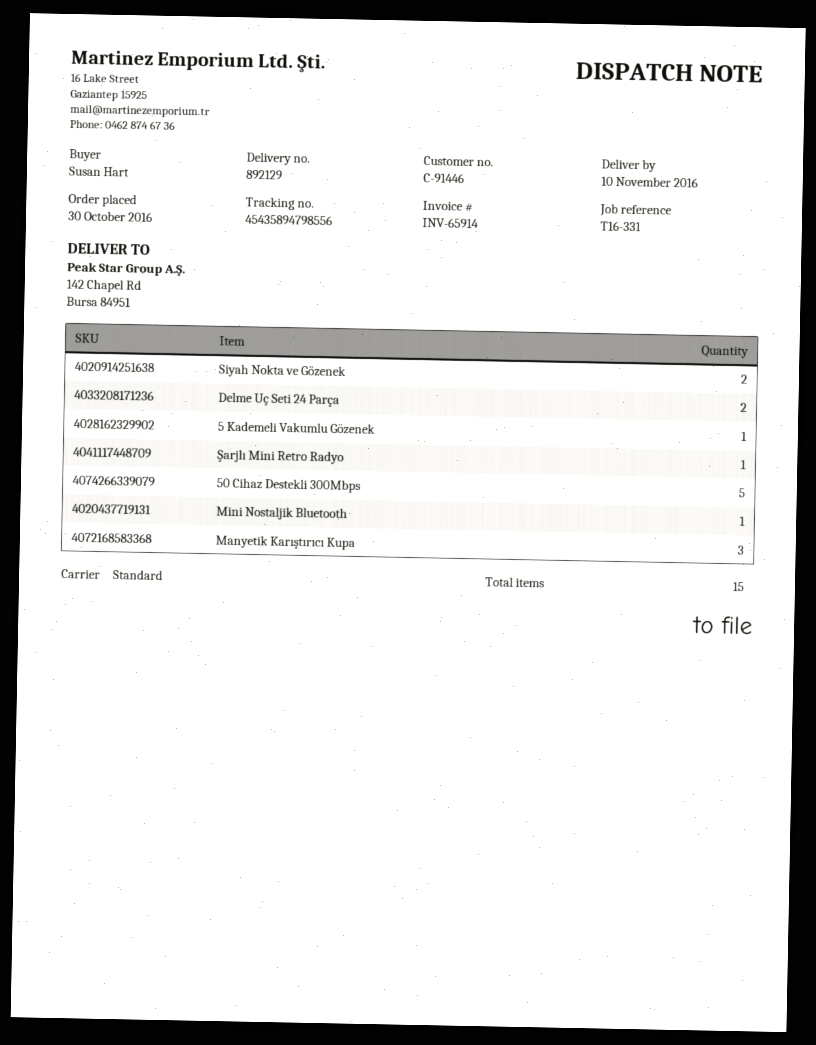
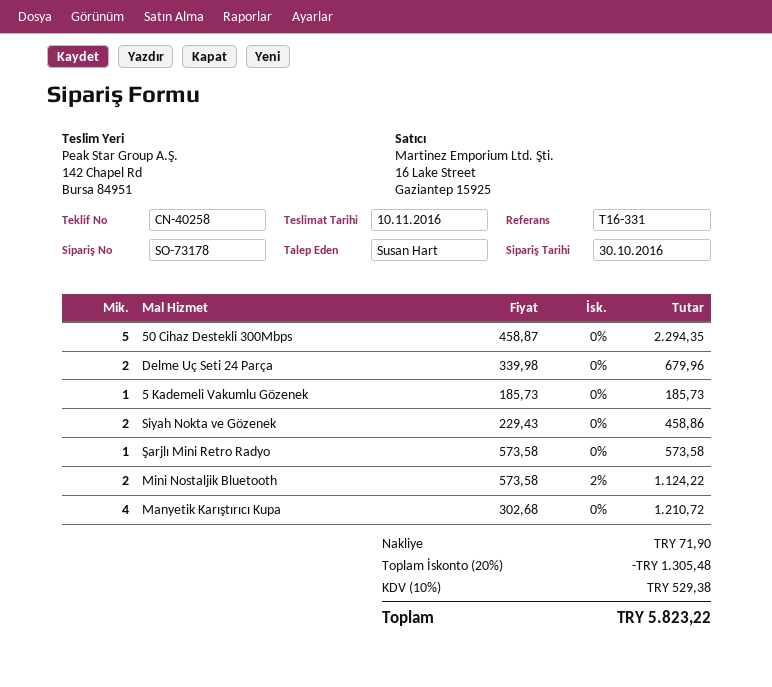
Mini Nostaljik Bluetooth: 1 -> 2
Manyetik Karıştırıcı Kupa: 3 -> 4

